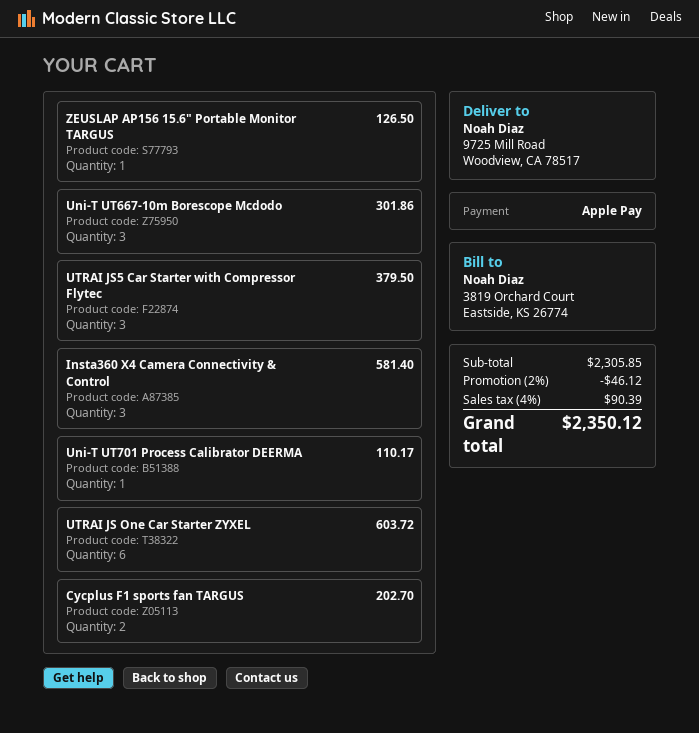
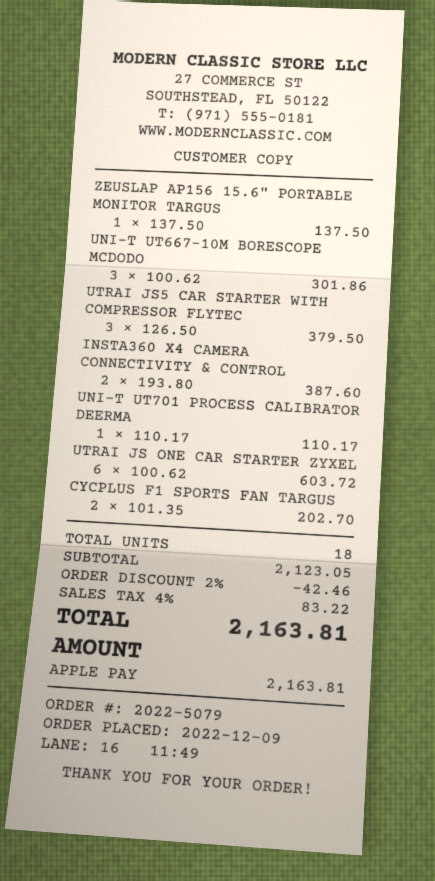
ZEUSLAP AP156 15.6" Portable Monitor TARGUS: 1 for 126.50 -> 1 for 137.50
Insta360 X4 Camera Connectivity & Control: 3 for 581.40 -> 2 for 387.60
subtotal: 2305.85 -> 2123.05
discount: 2% = 46.12 -> 2% = 42.46
tax: 4% = 90.39 -> 4% = 83.22
total: 2350.12 -> 2163.81

